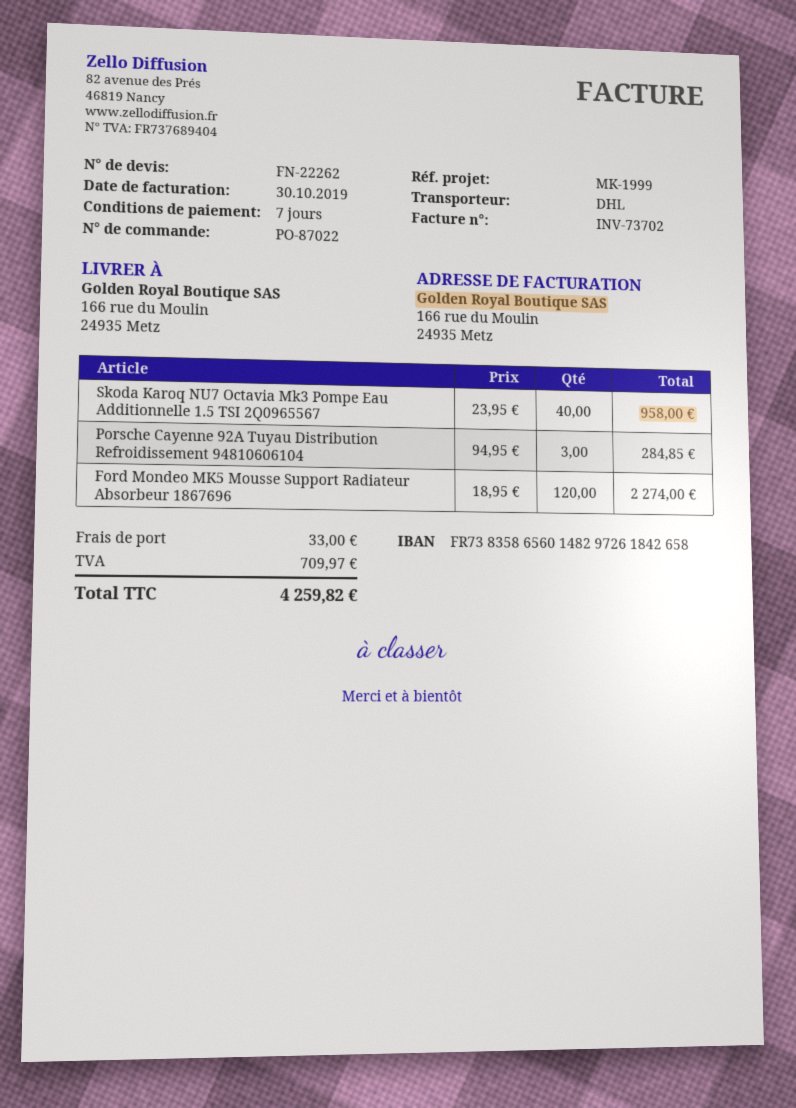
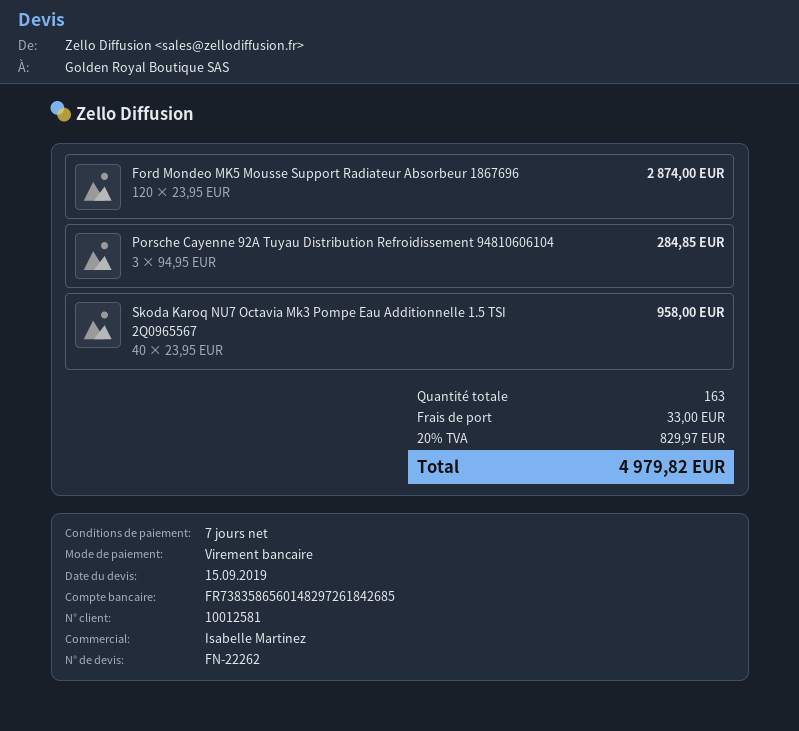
bank account: FR7383586560148297261842658 -> FR7383586560148297261842685
Ford Mondeo MK5 Mousse Support Radiateur Absorbeur 1867696: 120 x 18.95 = 2274.00 -> 120 x 23.95 = 2874.00
tax: 709.97 -> 829.97
total: 4259.82 -> 4979.82

